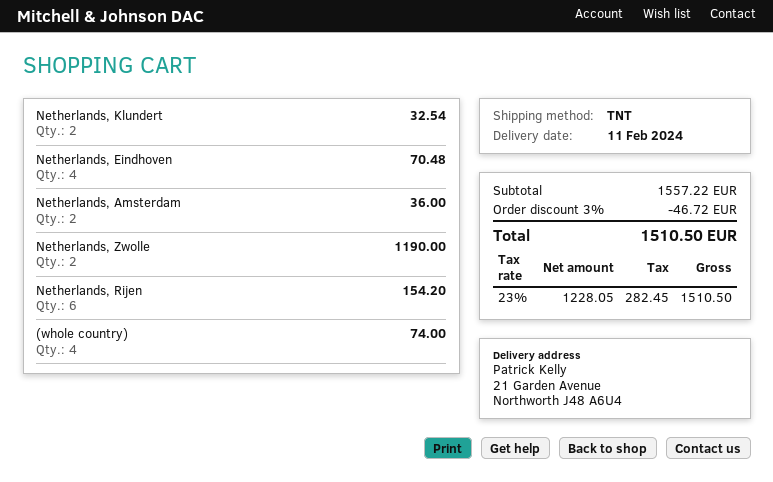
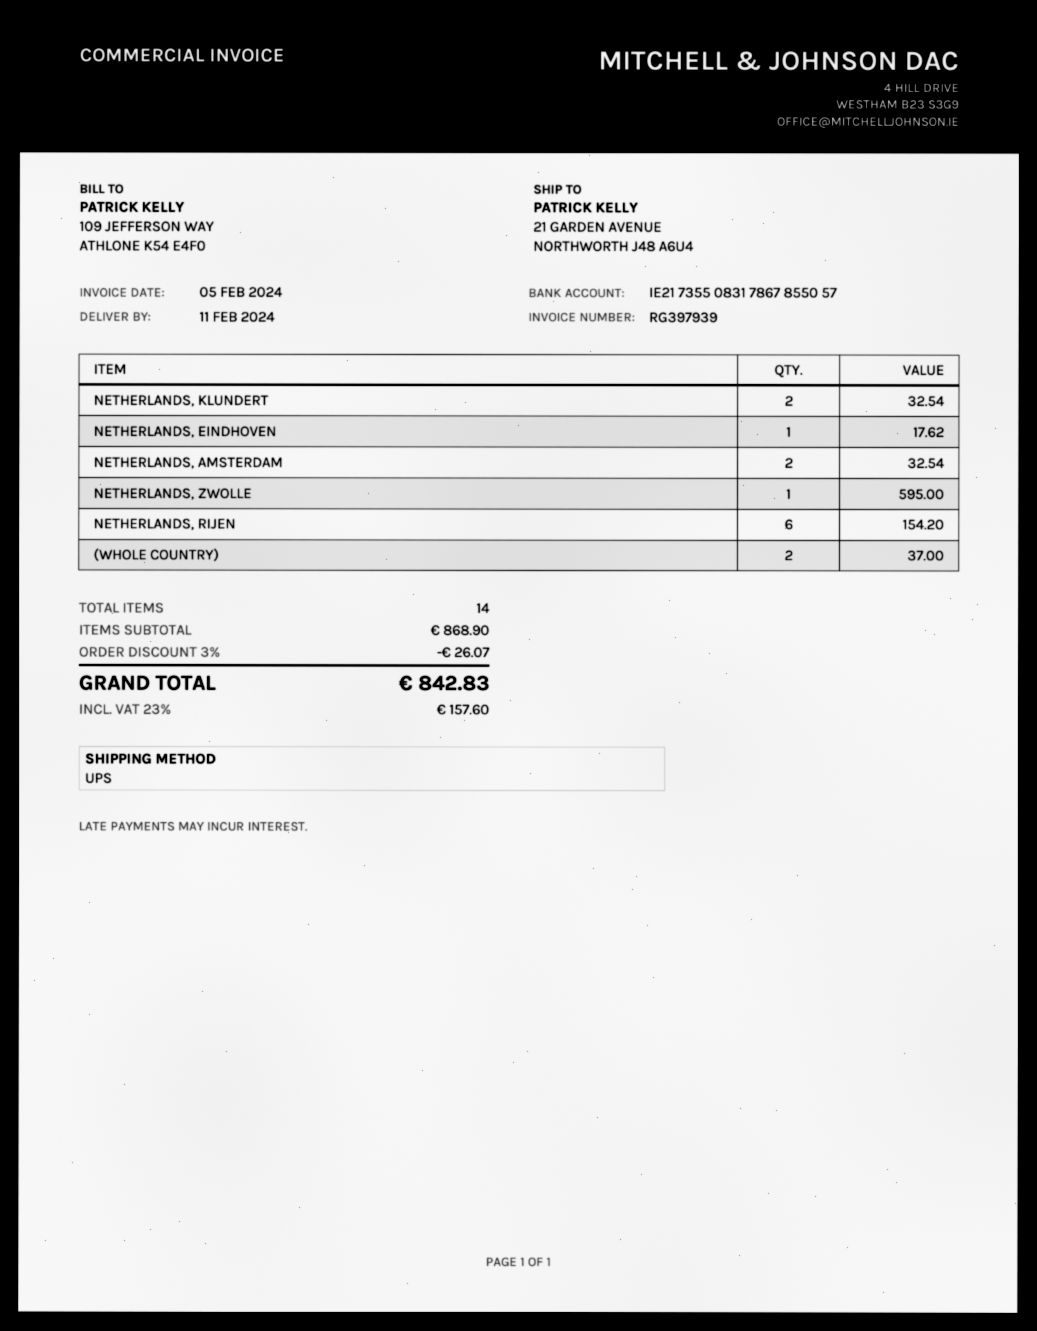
shipping method: TNT -> UPS
Netherlands, Eindhoven: 4 for 70.48 -> 1 for 17.62
Netherlands, Amsterdam: 2 for 36.00 -> 2 for 32.54
Netherlands, Zwolle: 2 for 1190.00 -> 1 for 595.00
(whole country): 4 for 74.00 -> 2 for 37.00
subtotal: 1557.22 -> 868.90
discount: 3% = 46.72 -> 3% = 26.07
tax: 23% = 282.45 -> 23% = 157.60
total: 1510.50 -> 842.83

